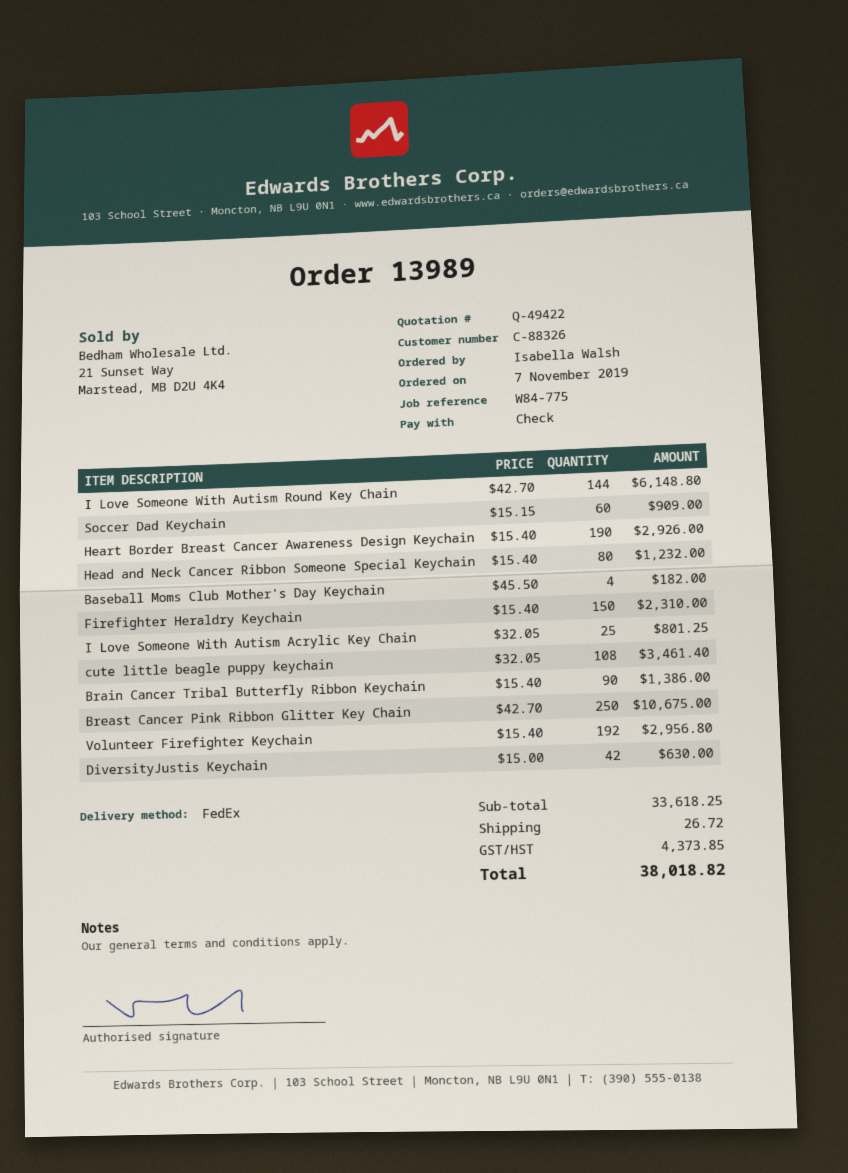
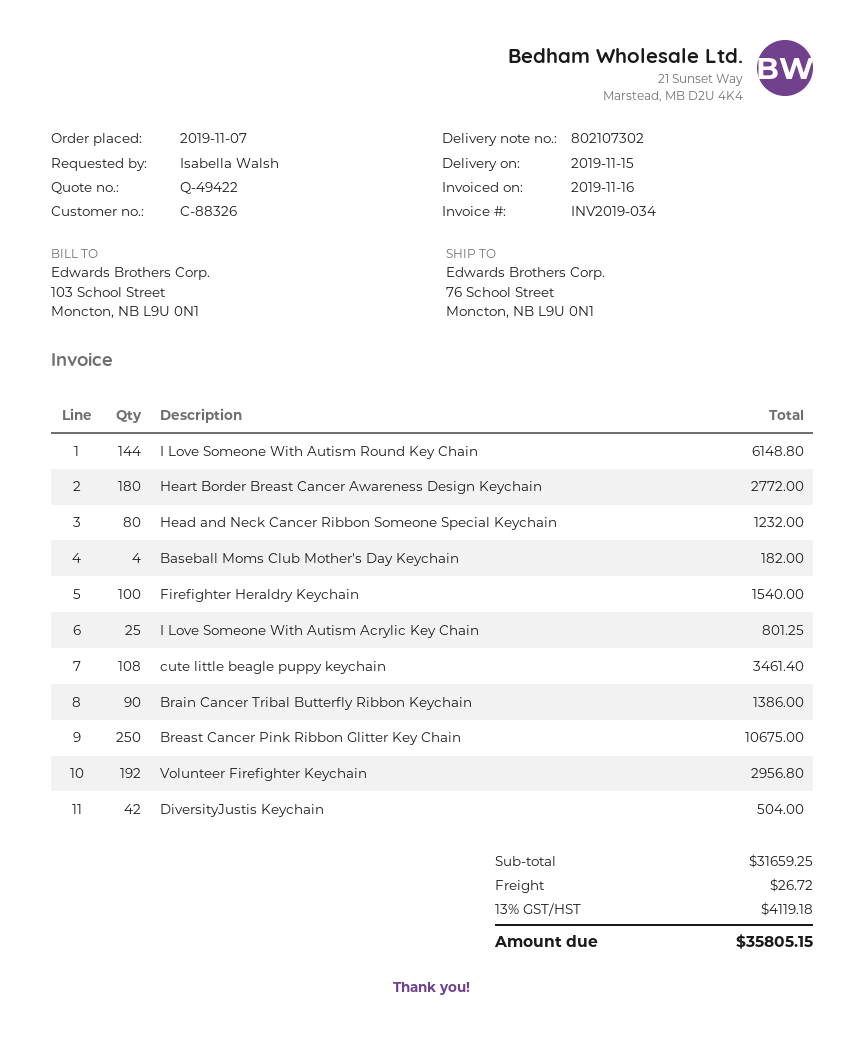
Soccer Dad Keychain: 60 for 909.00 -> none
Heart Border Breast Cancer Awareness Design Keychain: 190 for 2926.00 -> 180 for 2772.00
Firefighter Heraldry Keychain: 150 for 2310.00 -> 100 for 1540.00
DiversityJustis Keychain: 42 for 630.00 -> 42 for 504.00
subtotal: 33618.25 -> 31659.25
tax: 4373.85 -> 4119.18
total: 38018.82 -> 35805.15

